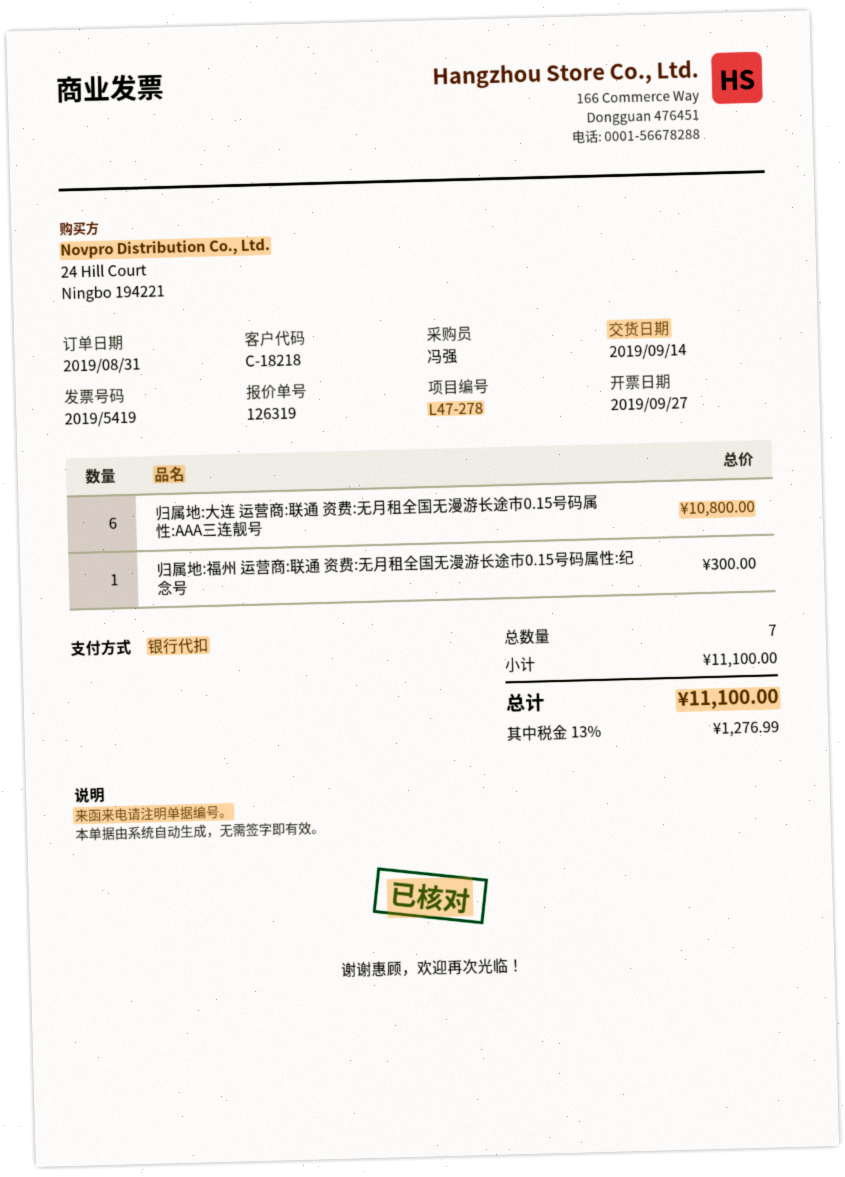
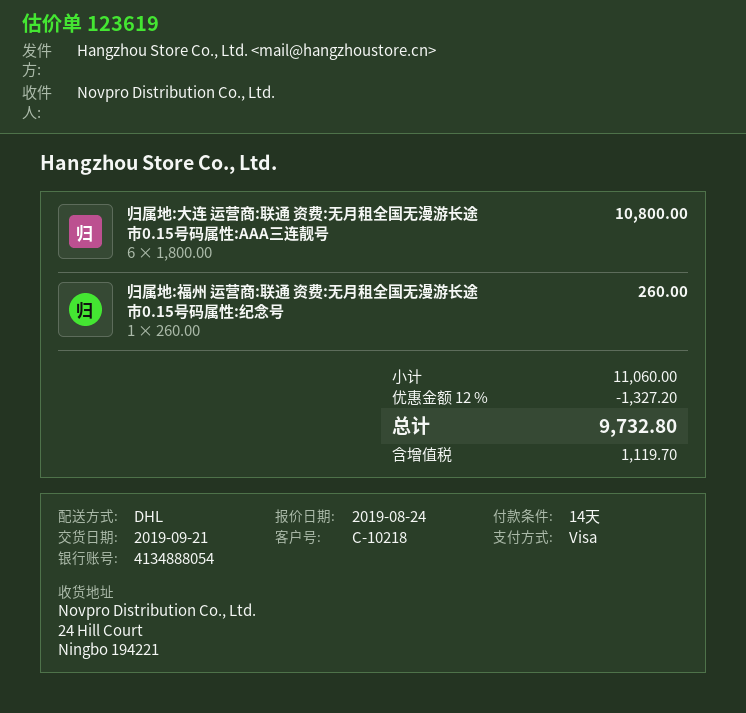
quote number: 126319 -> 123619
delivery date: 2019-09-14 -> 2019-09-21
customer number: C-18218 -> C-10218
payment method: direct debit -> Visa
归属地:福州 运营商:联通 资费:无月租全国无漫游长途市0.15号码属性:纪念号: 1 for 300.00 -> 1 for 260.00
subtotal: 11100.00 -> 11060.00
discount: none -> 12% = 1327.20
tax: 1276.99 -> 1119.70
total: 11100.00 -> 9732.80

